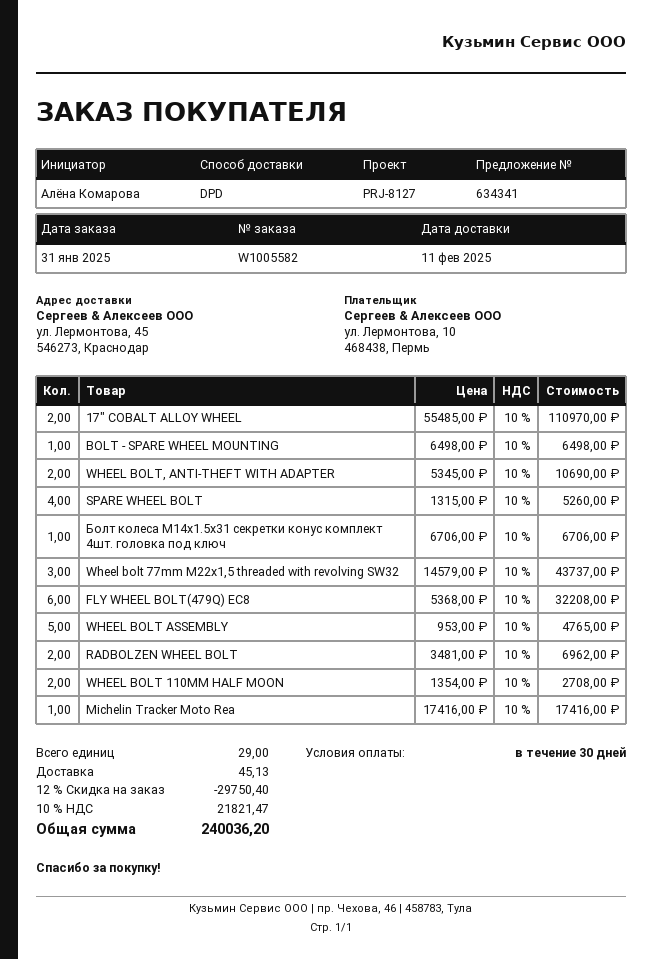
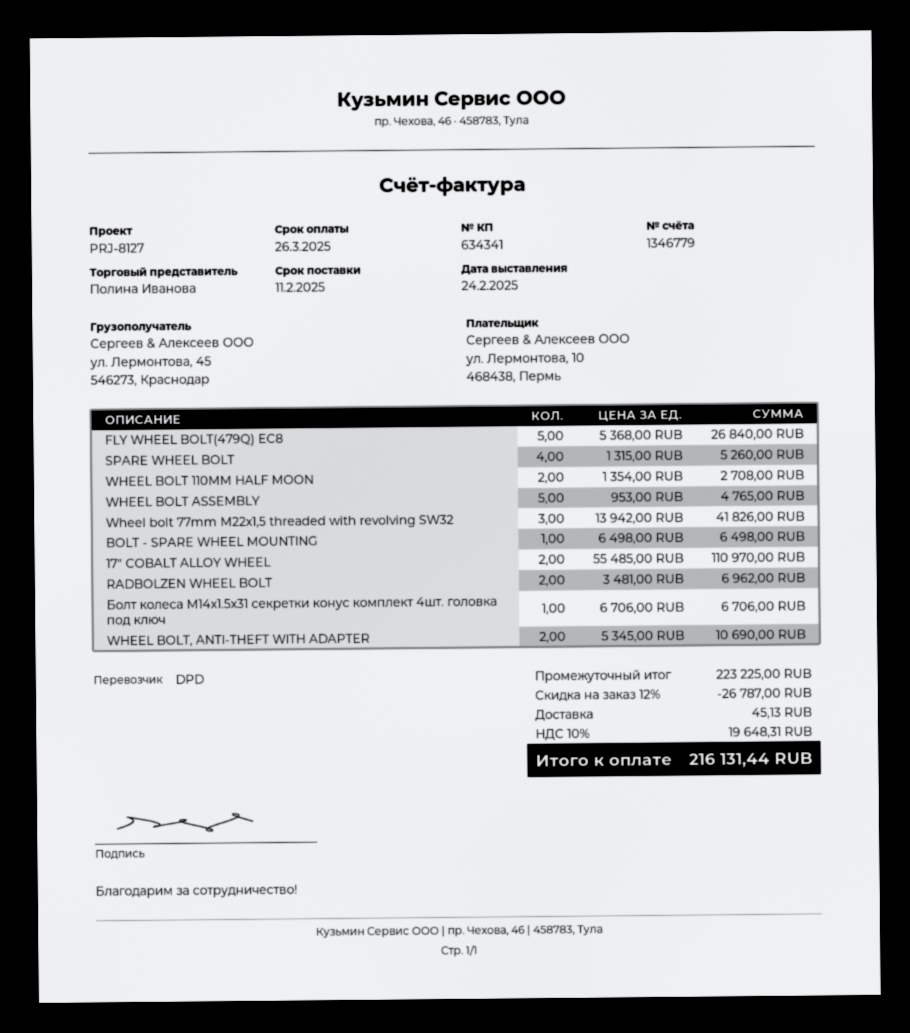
Wheel bolt 77mm M22x1,5 threaded with revolving SW32: 3 x 14579.00 = 43737.00 -> 3 x 13942.00 = 41826.00
FLY WHEEL BOLT(479Q) EC8: 6 x 5368.00 = 32208.00 -> 5 x 5368.00 = 26840.00
Michelin Tracker Moto Rea: 1 x 17416.00 = 17416.00 -> none
discount: 12% = 29750.40 -> 12% = 26787.00
tax: 10% = 21821.47 -> 10% = 19648.31
total: 240036.20 -> 216131.44

